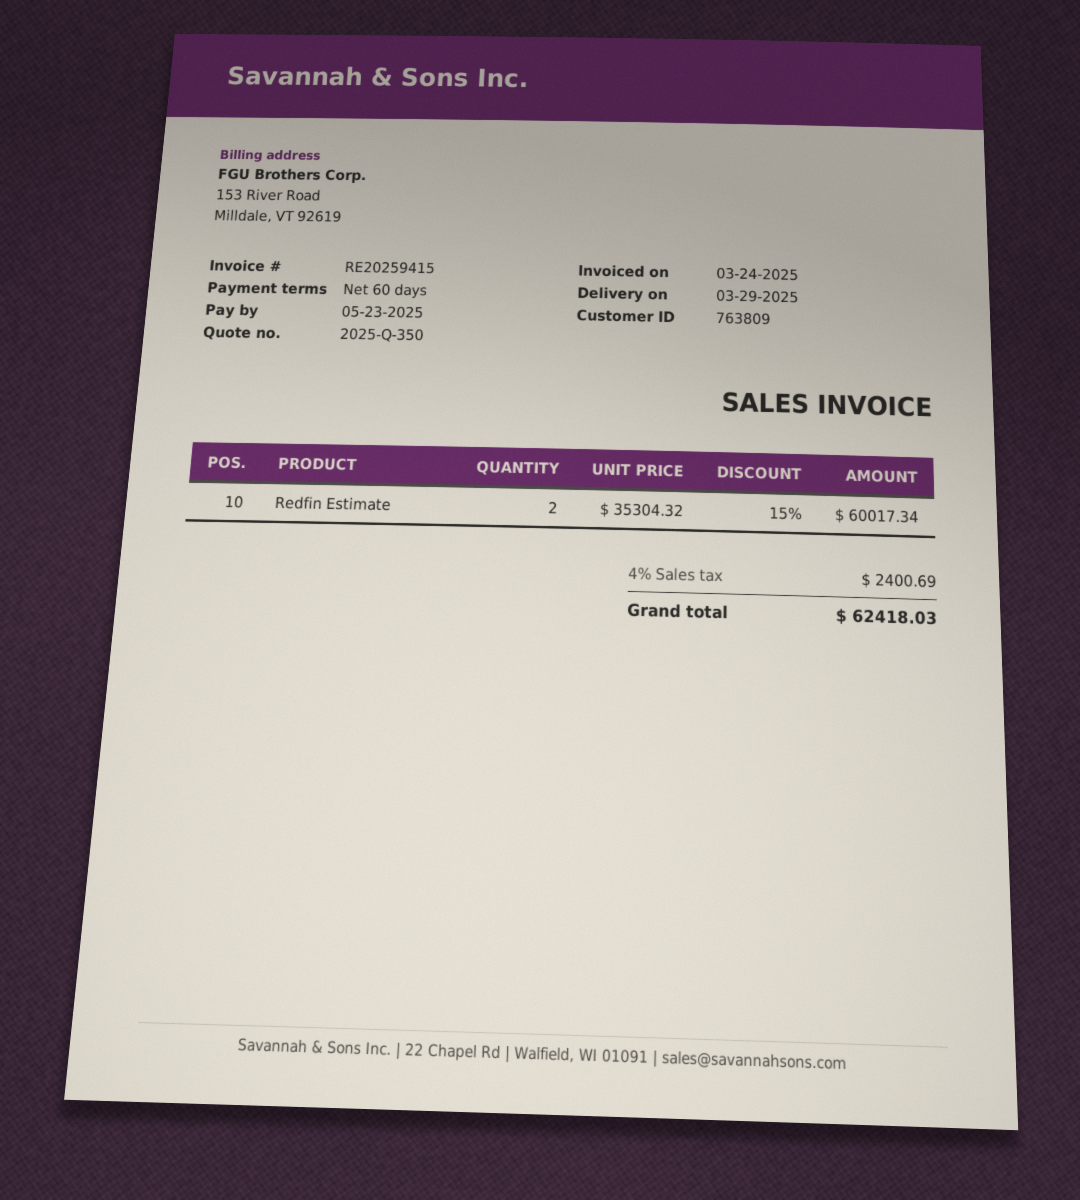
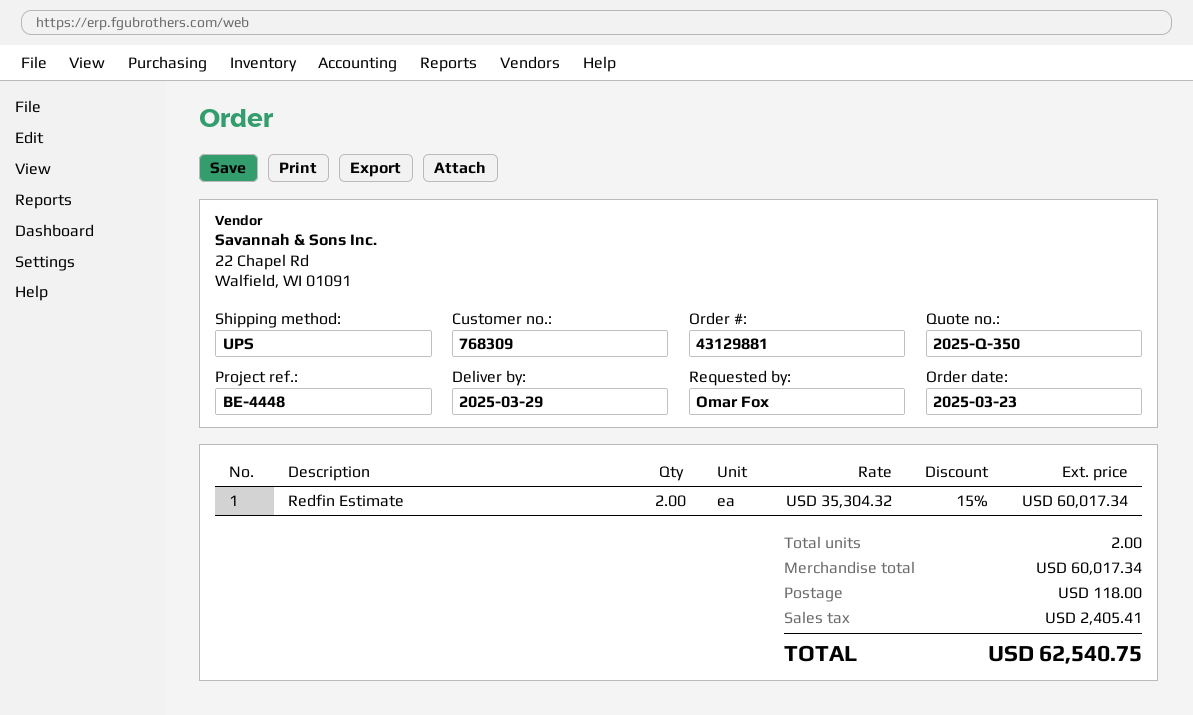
customer number: 763809 -> 768309
shipping: none -> 118.00
tax: 2400.69 -> 2405.41
total: 62418.03 -> 62540.75

